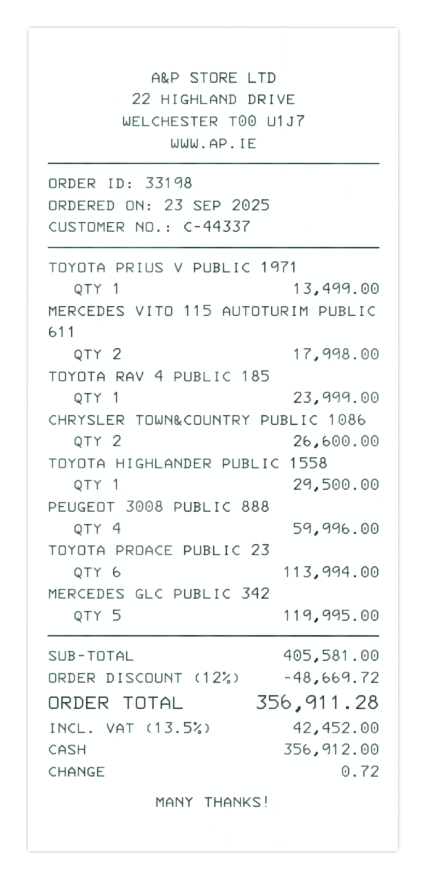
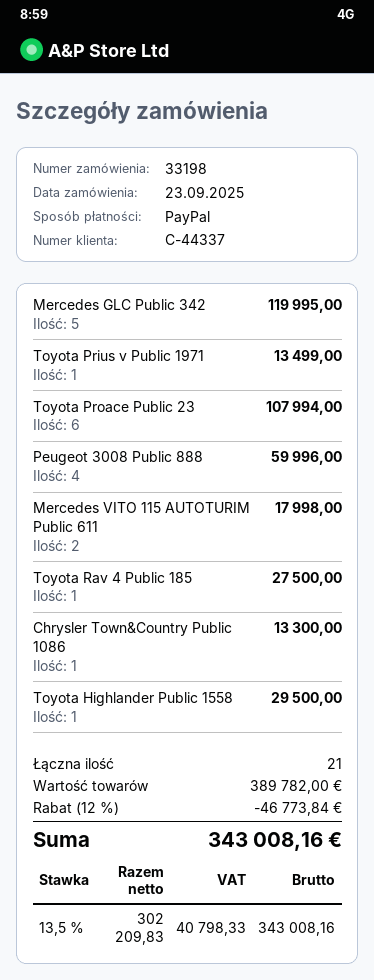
payment method: cash -> PayPal
TOYOTA RAV 4 PUBLIC 185: 1 for 23999.00 -> 1 for 27500.00
CHRYSLER TOWN&COUNTRY PUBLIC 1086: 2 for 26600.00 -> 1 for 13300.00
TOYOTA PROACE PUBLIC 23: 6 for 113994.00 -> 6 for 107994.00
subtotal: 405581.00 -> 389782.00
discount: 12% = 48669.72 -> 12% = 46773.84
tax: 13.5% = 42452.00 -> 13.5% = 40798.33
total: 356911.28 -> 343008.16

